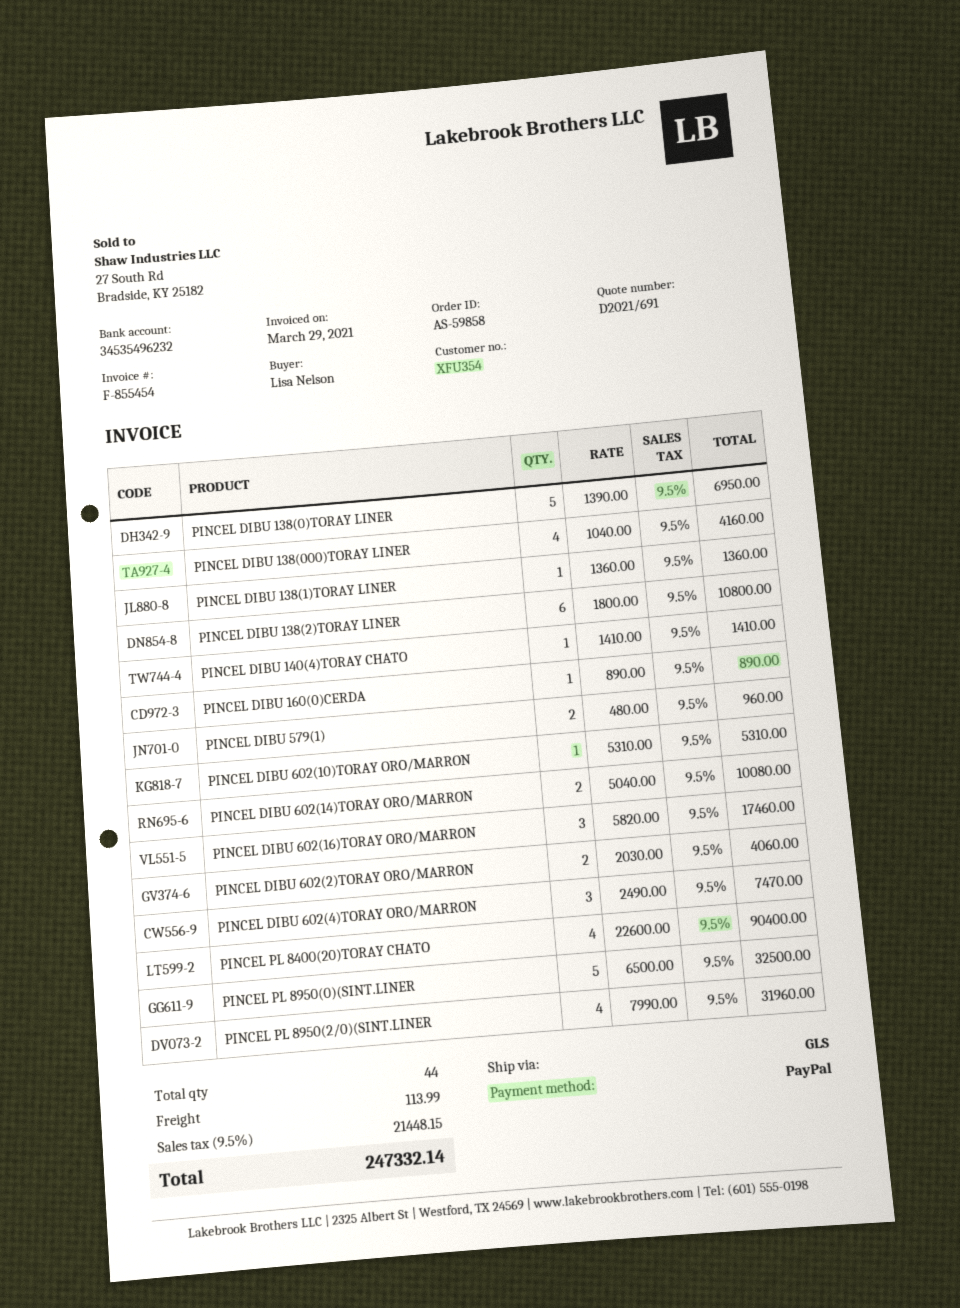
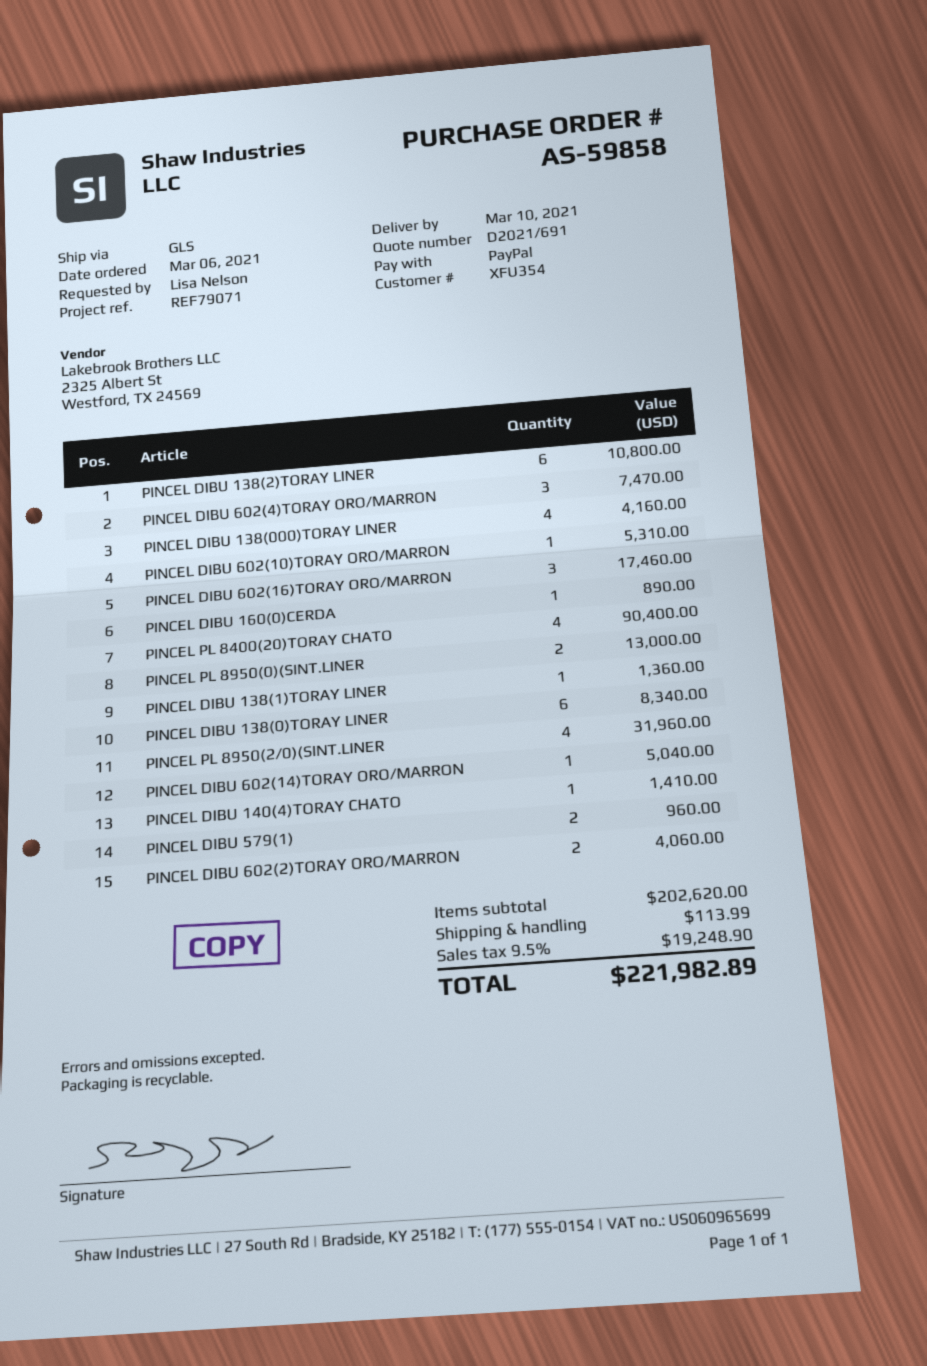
PINCEL DIBU 138(0)TORAY LINER: 5 for 6950.00 -> 6 for 8340.00
PINCEL DIBU 602(14)TORAY ORO/MARRON: 2 for 10080.00 -> 1 for 5040.00
PINCEL PL 8950(0)(SINT.LINER: 5 for 32500.00 -> 2 for 13000.00
tax: 9.5% = 21448.15 -> 9.5% = 19248.90
total: 247332.14 -> 221982.89

